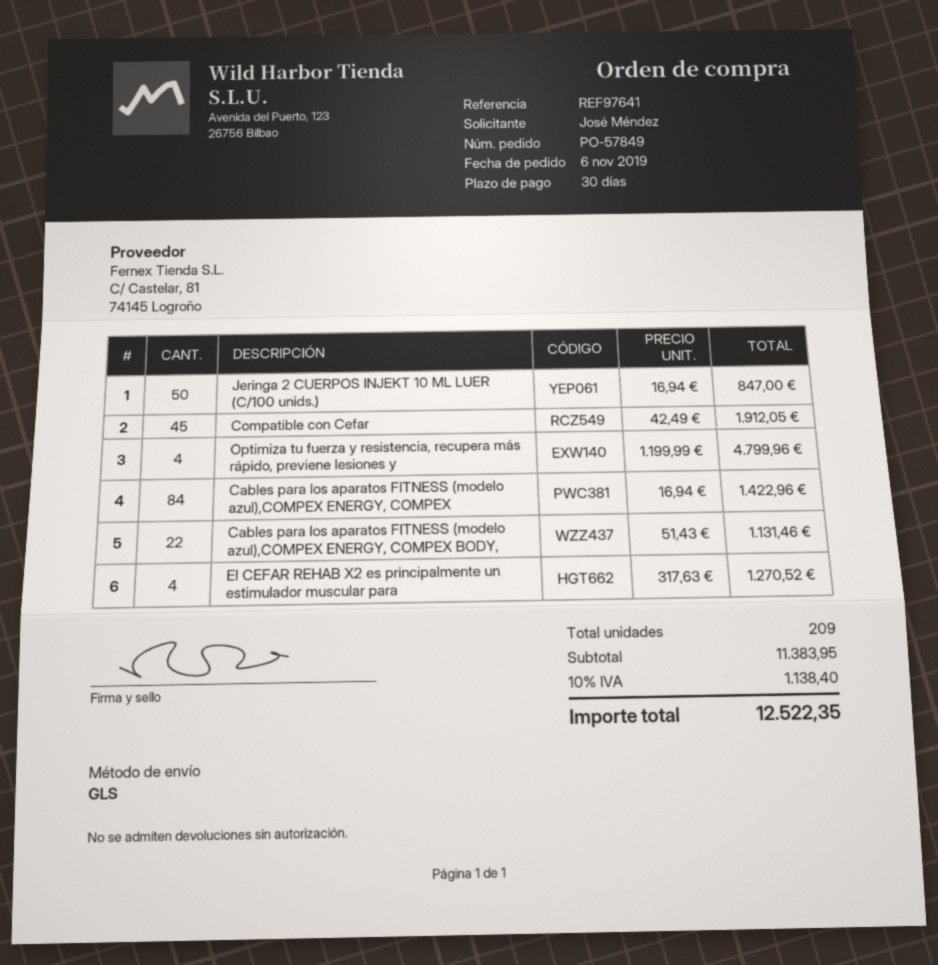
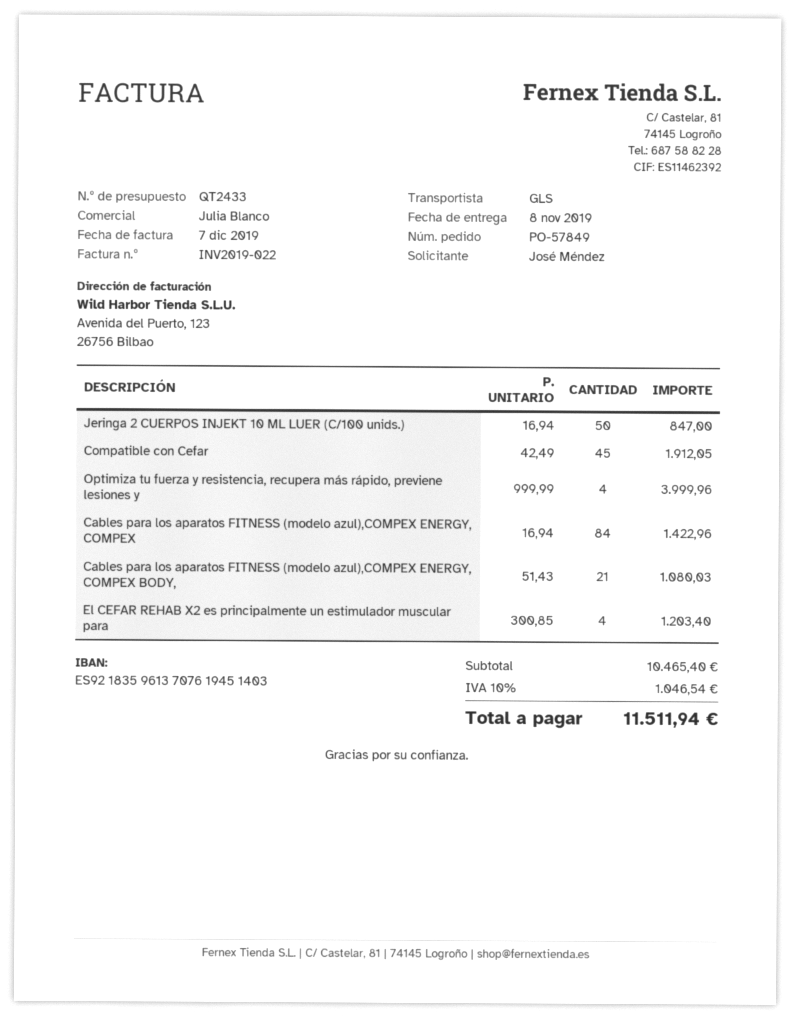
Optimiza tu fuerza y resistencia, recupera más rápido, previene lesiones y: 4 x 1199.99 = 4799.96 -> 4 x 999.99 = 3999.96
Cables para los aparatos FITNESS (modelo azul),COMPEX ENERGY, COMPEX BODY,: 22 x 51.43 = 1131.46 -> 21 x 51.43 = 1080.03
El CEFAR REHAB X2 es principalmente un estimulador muscular para: 4 x 317.63 = 1270.52 -> 4 x 300.85 = 1203.40
subtotal: 11383.95 -> 10465.40
tax: 10% = 1138.40 -> 10% = 1046.54
total: 12522.35 -> 11511.94

